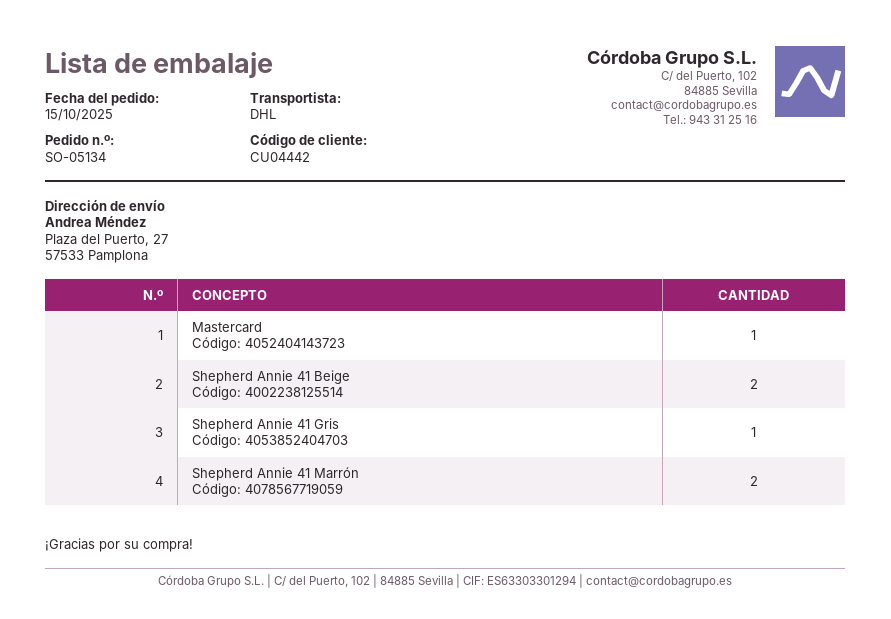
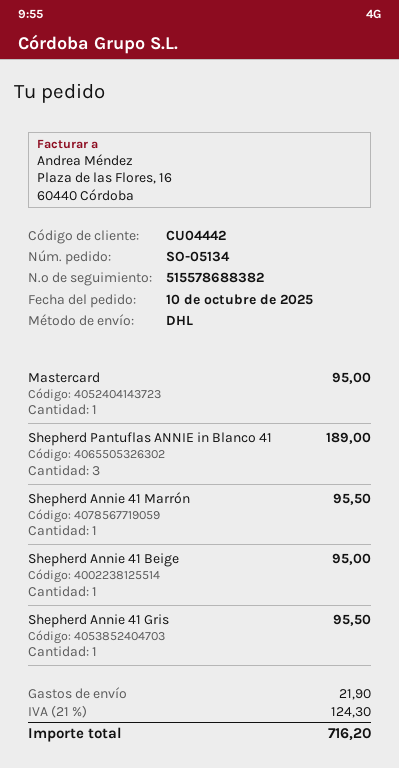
order date: 2025-10-15 -> 2025-10-10
Shepherd Annie 41 Beige: 2 -> 1
Shepherd Annie 41 Marrón: 2 -> 1
Shepherd Pantuflas ANNIE in Blanco 41: none -> 3

